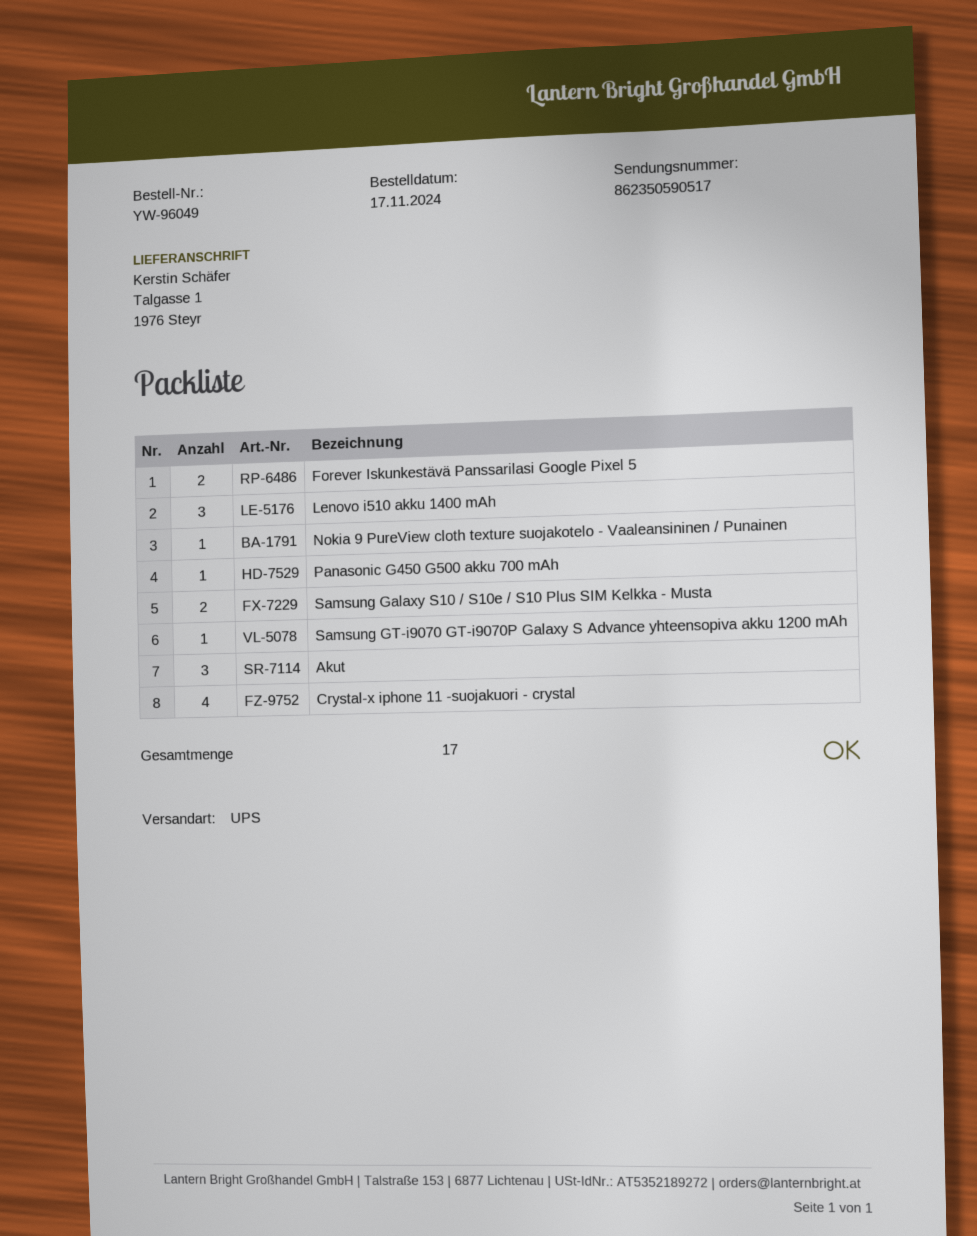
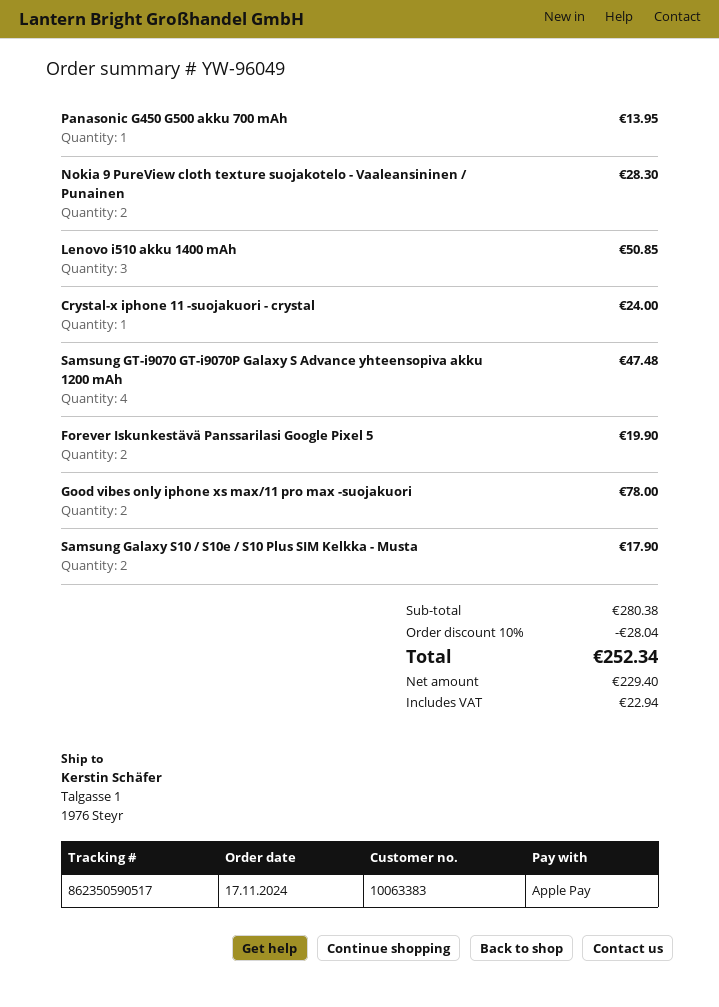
Nokia 9 PureView cloth texture suojakotelo - Vaaleansininen / Punainen: 1 -> 2
Samsung GT-i9070 GT-i9070P Galaxy S Advance yhteensopiva akku 1200 mAh: 1 -> 4
Akut: 3 -> none
Crystal-x iphone 11 -suojakuori - crystal: 4 -> 1
Good vibes only iphone xs max/11 pro max -suojakuori: none -> 2

